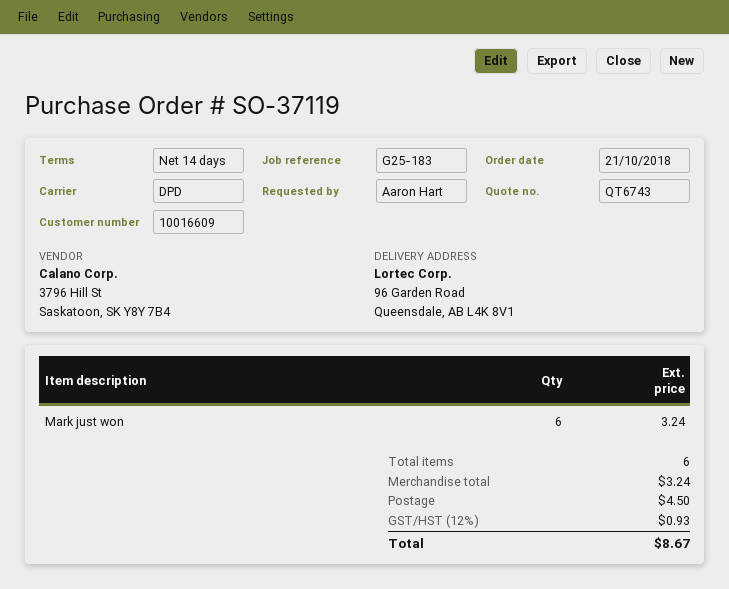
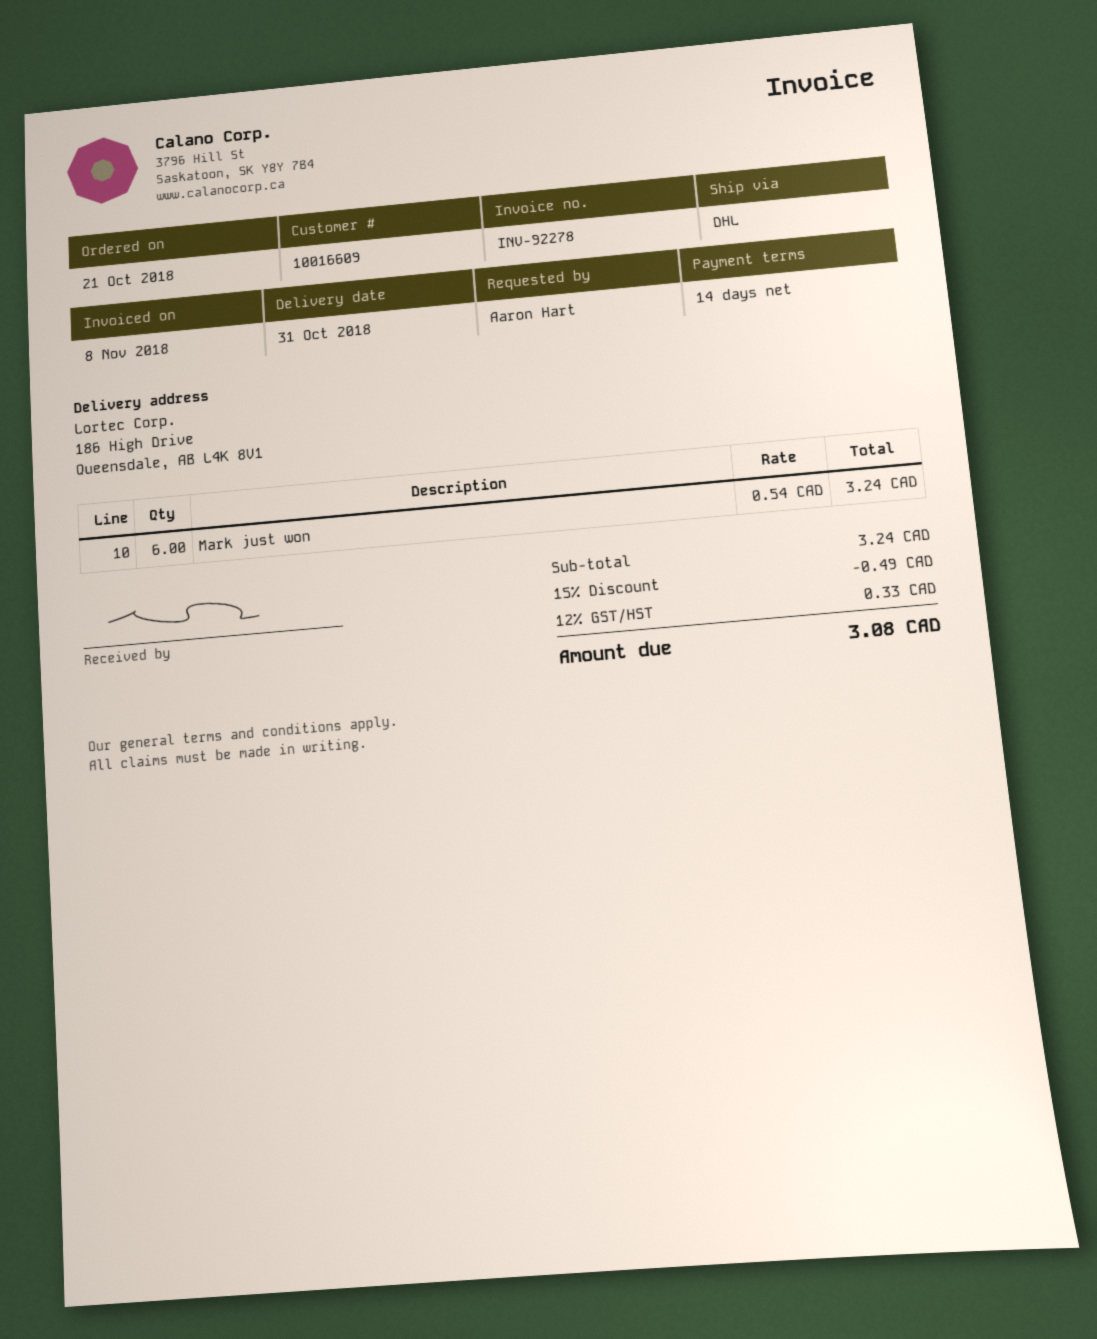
shipping method: DPD -> DHL
ship to: 96 Garden Road, Queensdale, AB L4K 8V1 -> 186 High Drive, Queensdale, AB L4K 8V1
discount: none -> 15% = 0.49
shipping: 4.50 -> none
tax: 12% = 0.93 -> 12% = 0.33
total: 8.67 -> 3.08

